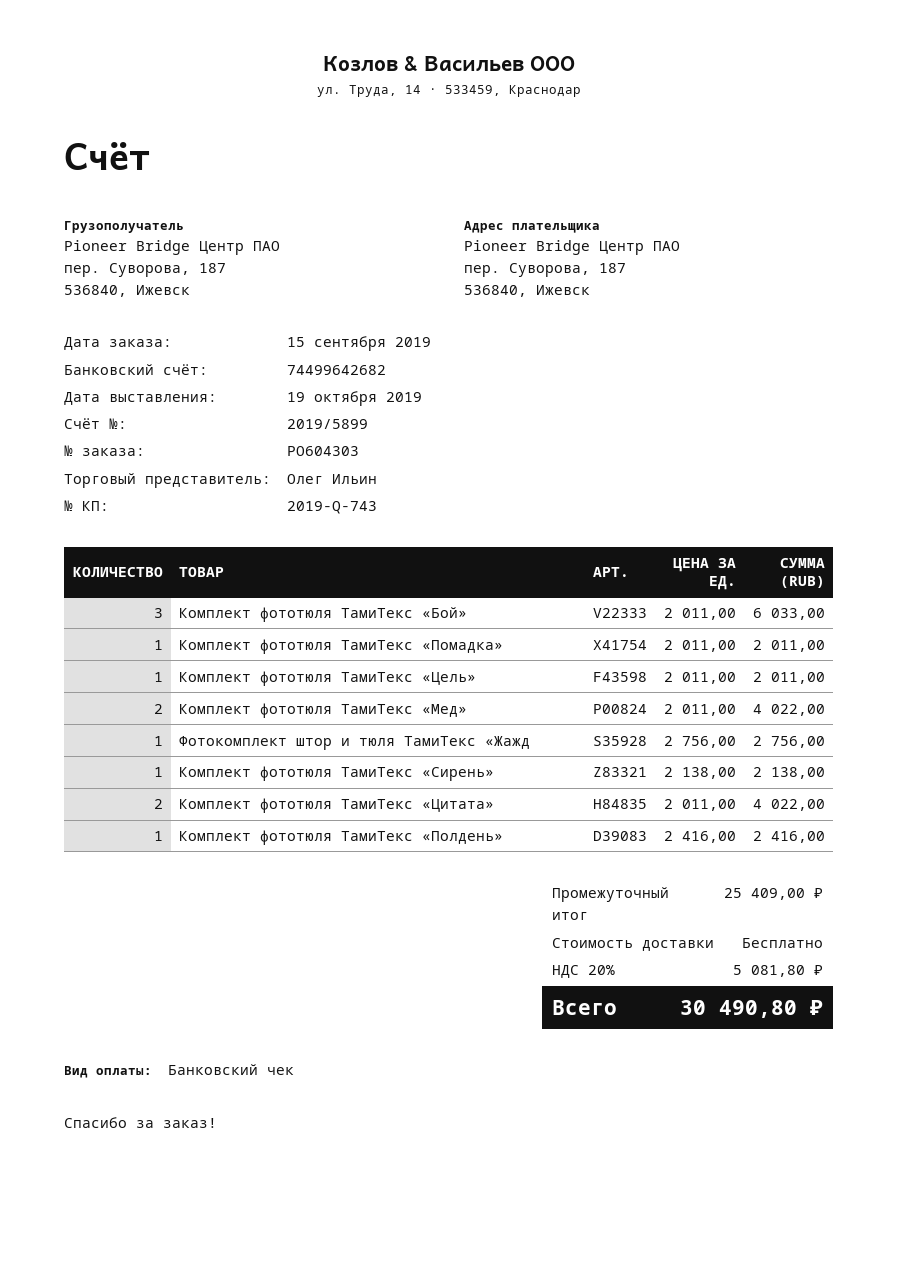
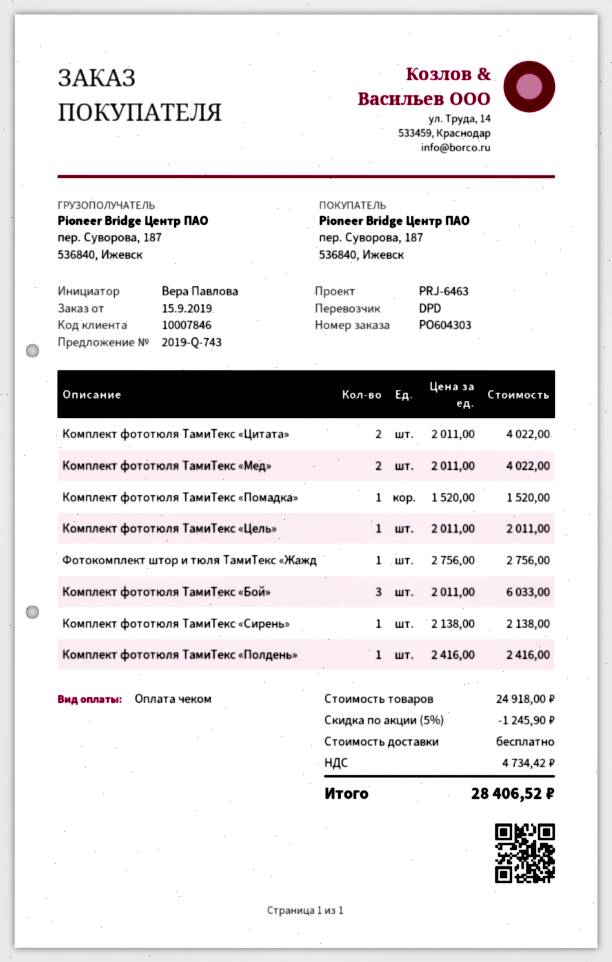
Комплект фототюля ТамиТекс «Помадка»: 1 x 2011.00 = 2011.00 -> 1 x 1520.00 = 1520.00
subtotal: 25409.00 -> 24918.00
discount: none -> 5% = 1245.90
tax: 5081.80 -> 4734.42
total: 30490.80 -> 28406.52

